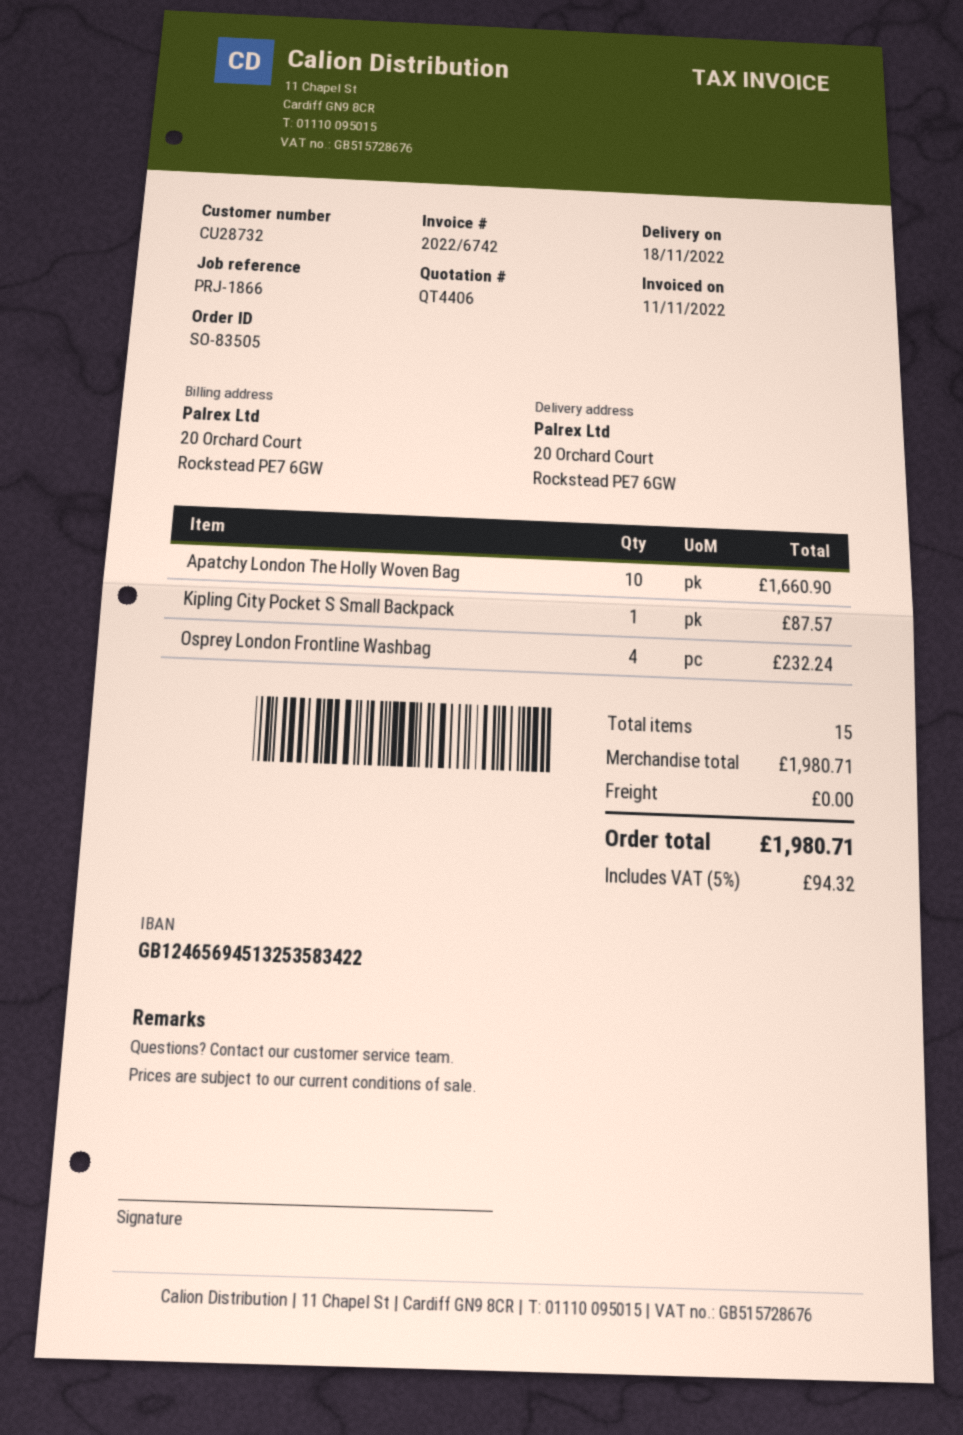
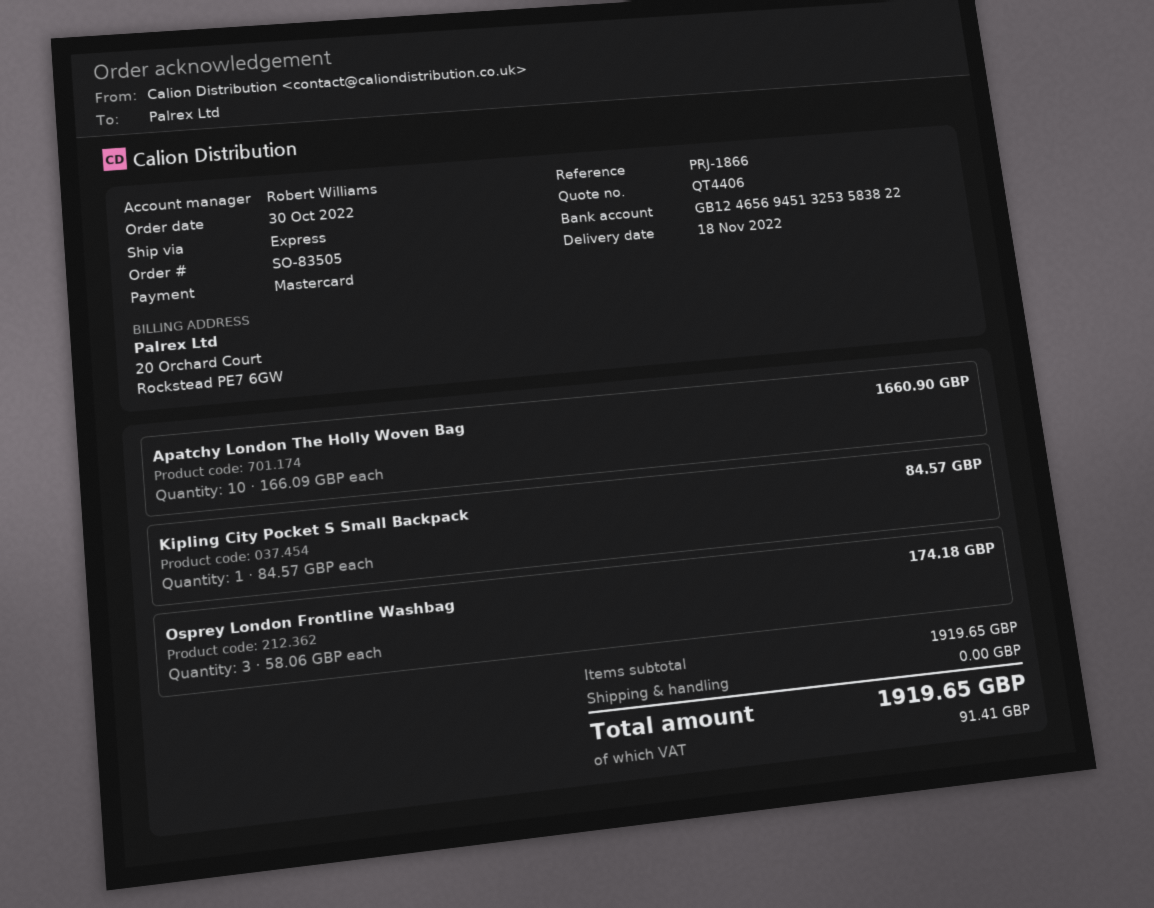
bank account: GB12465694513253583422 -> GB12465694513253583822
Kipling City Pocket S Small Backpack: 1 for 87.57 -> 1 for 84.57
Osprey London Frontline Washbag: 4 for 232.24 -> 3 for 174.18
subtotal: 1980.71 -> 1919.65
tax: 94.32 -> 91.41
total: 1980.71 -> 1919.65

